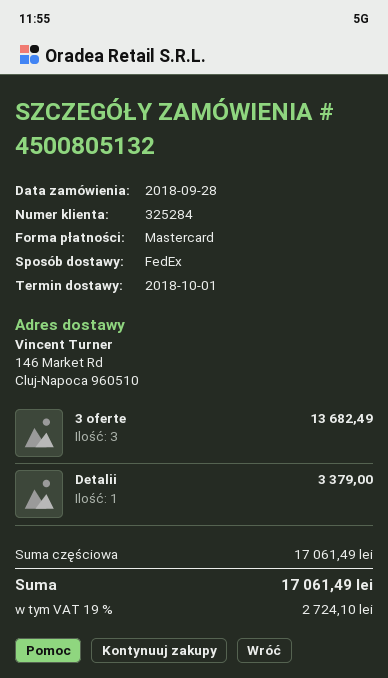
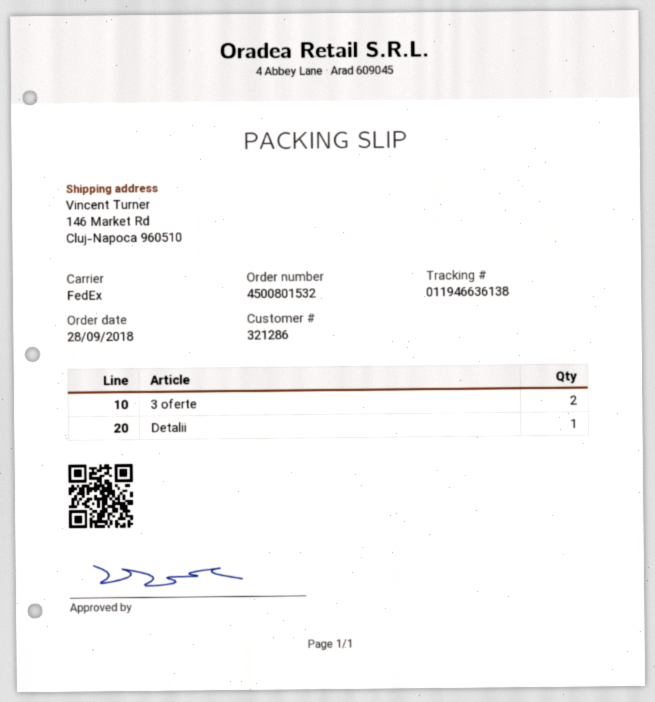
order number: 4500805132 -> 4500801532
customer number: 325284 -> 321286
3 oferte: 3 -> 2

